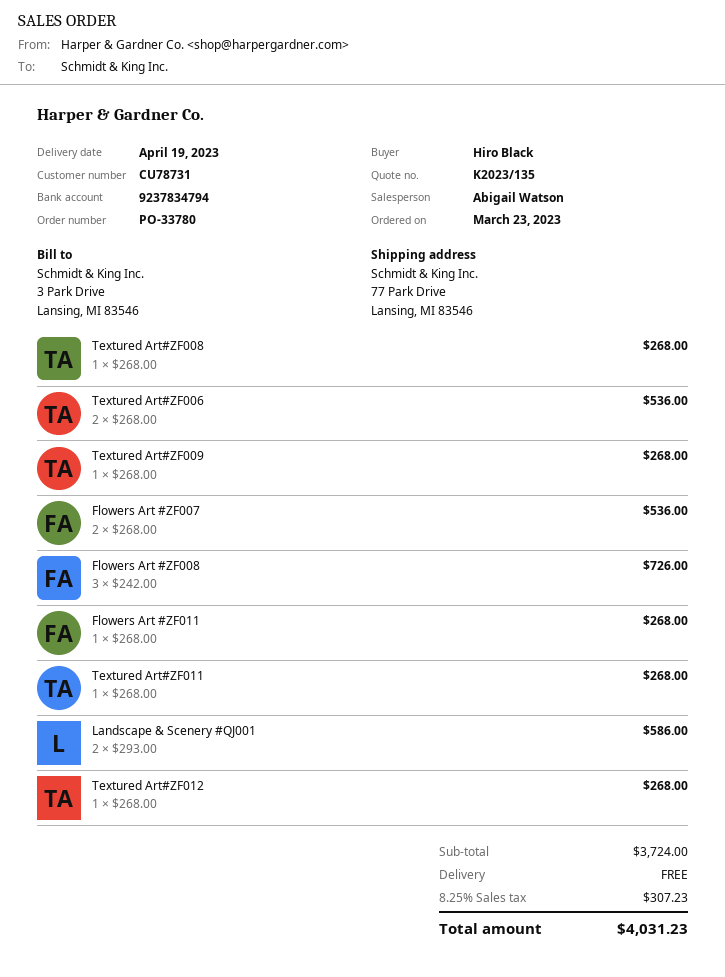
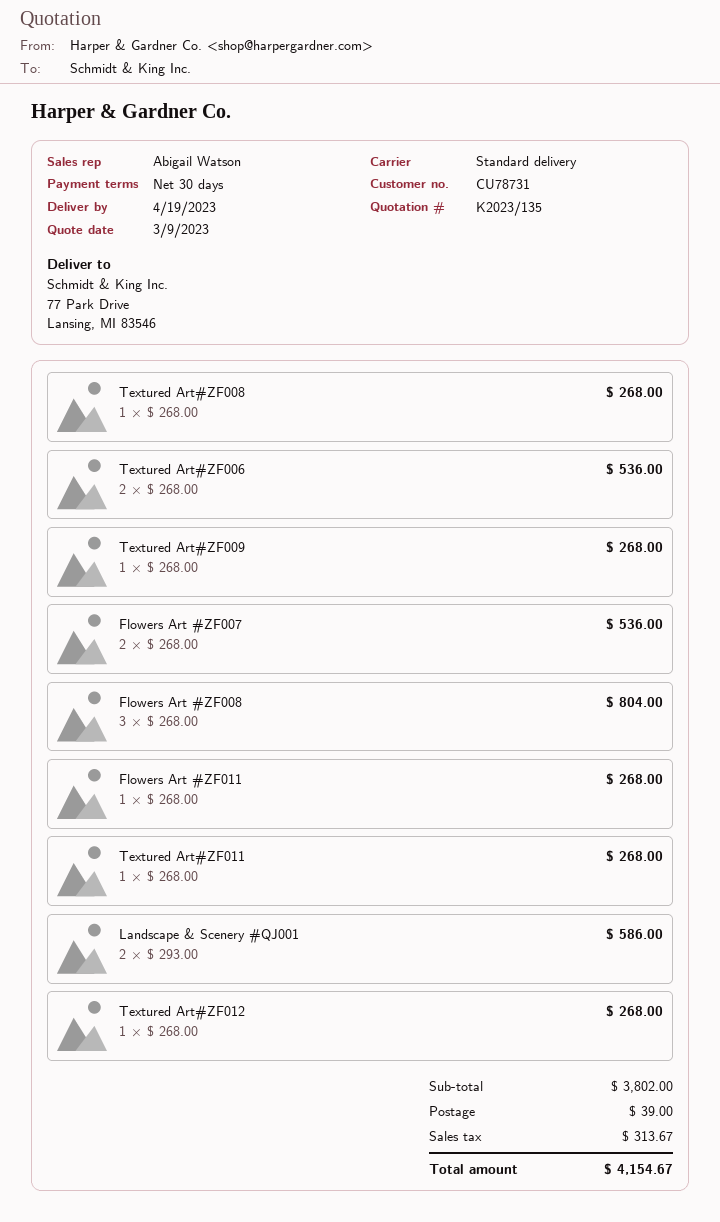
Flowers Art #ZF008: 3 x 242.00 = 726.00 -> 3 x 268.00 = 804.00
subtotal: 3724.00 -> 3802.00
shipping: 0.00 -> 39.00
tax: 307.23 -> 313.67
total: 4031.23 -> 4154.67

